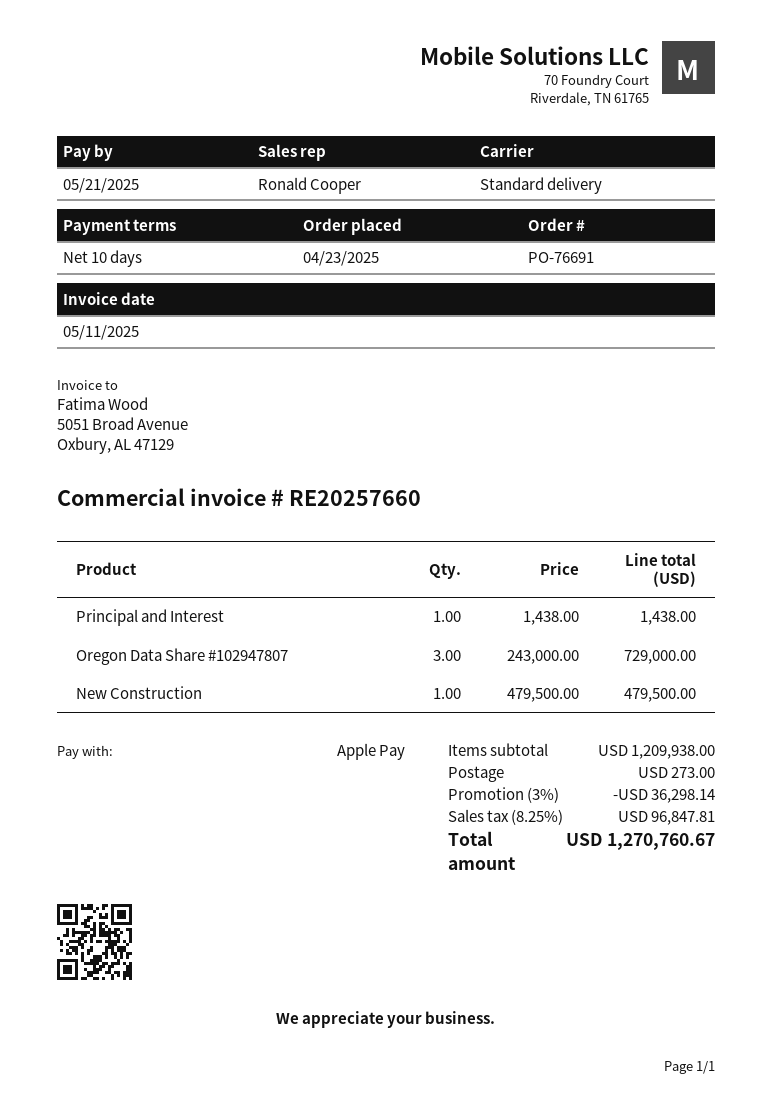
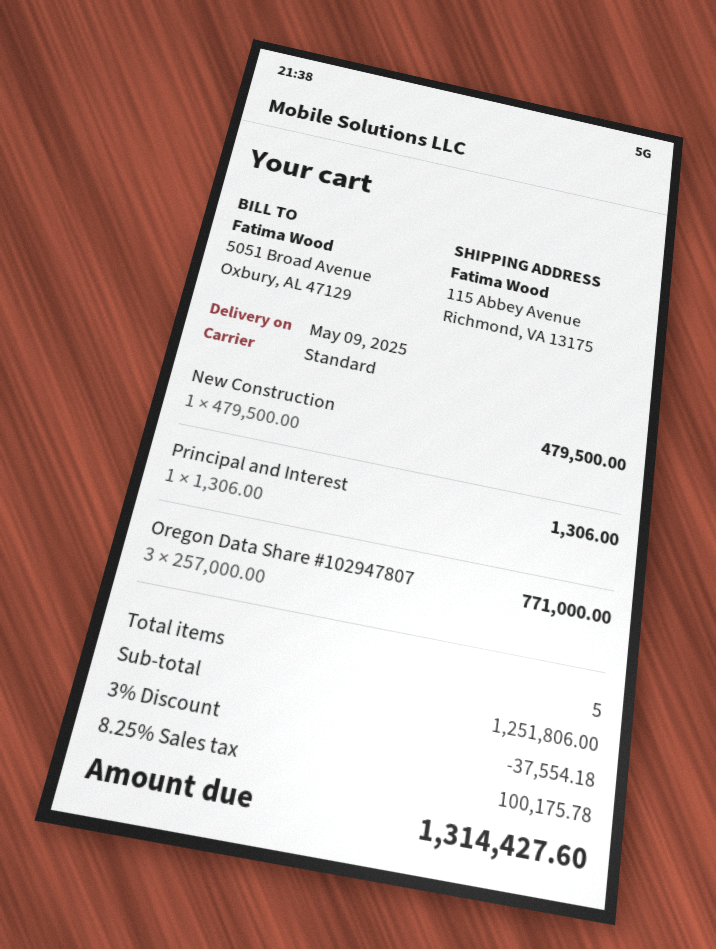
Principal and Interest: 1 x 1438.00 = 1438.00 -> 1 x 1306.00 = 1306.00
Oregon Data Share #102947807: 3 x 243000.00 = 729000.00 -> 3 x 257000.00 = 771000.00
subtotal: 1209938.00 -> 1251806.00
discount: 3% = 36298.14 -> 3% = 37554.18
shipping: 273.00 -> none
tax: 8.25% = 96847.81 -> 8.25% = 100175.78
total: 1270760.67 -> 1314427.60

